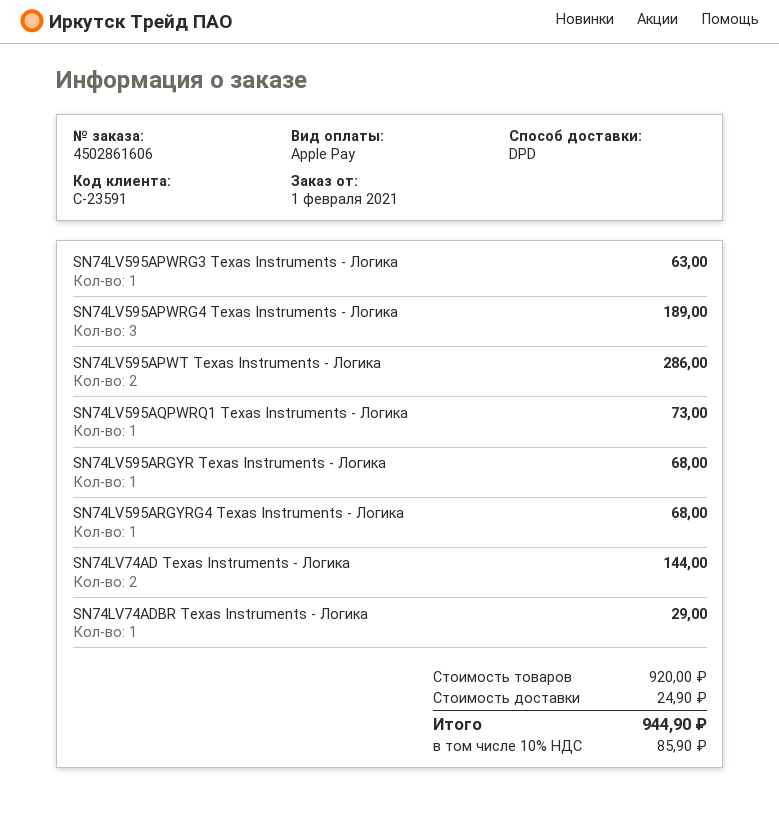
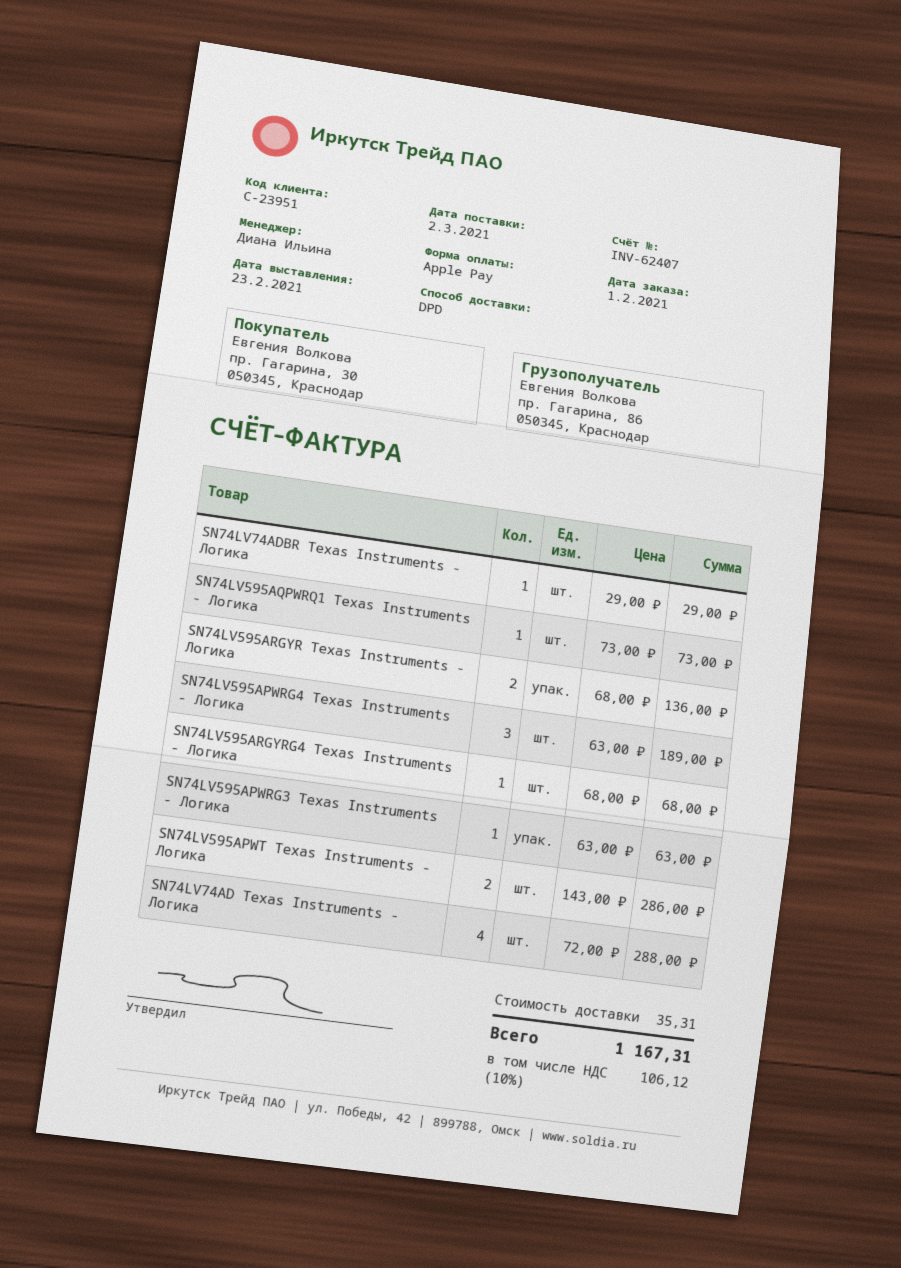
customer number: C-23591 -> C-23951
SN74LV595ARGYR Texas Instruments - Логика: 1 for 68.00 -> 2 for 136.00
SN74LV74AD Texas Instruments - Логика: 2 for 144.00 -> 4 for 288.00
shipping: 24.90 -> 35.31
tax: 10% = 85.90 -> 10% = 106.12
total: 944.90 -> 1167.31

